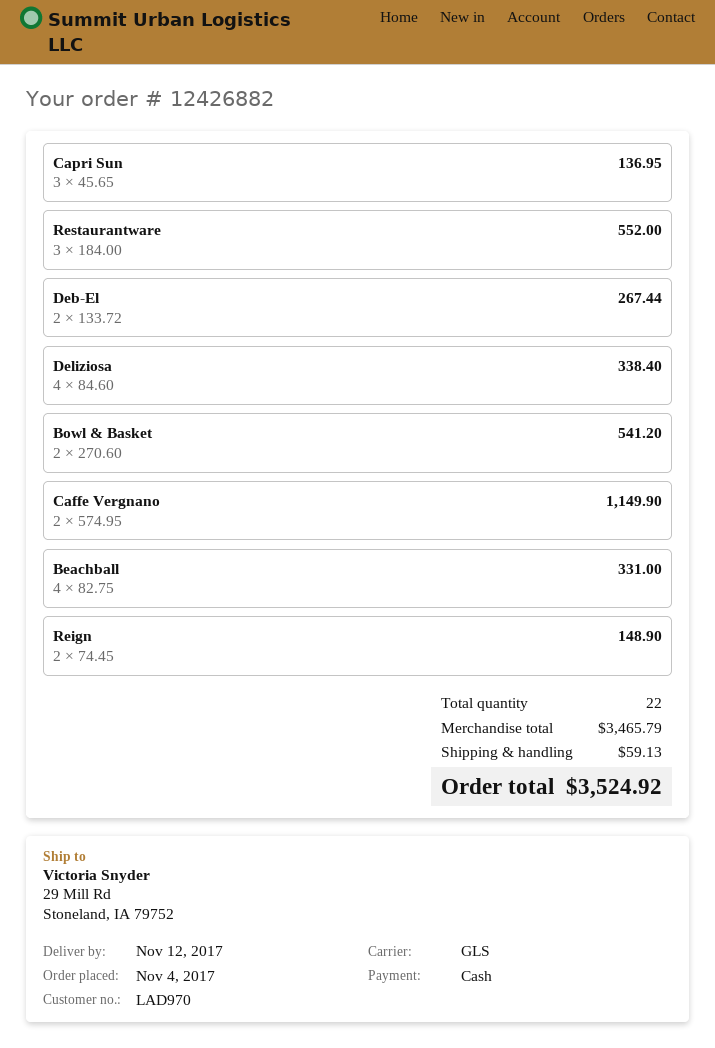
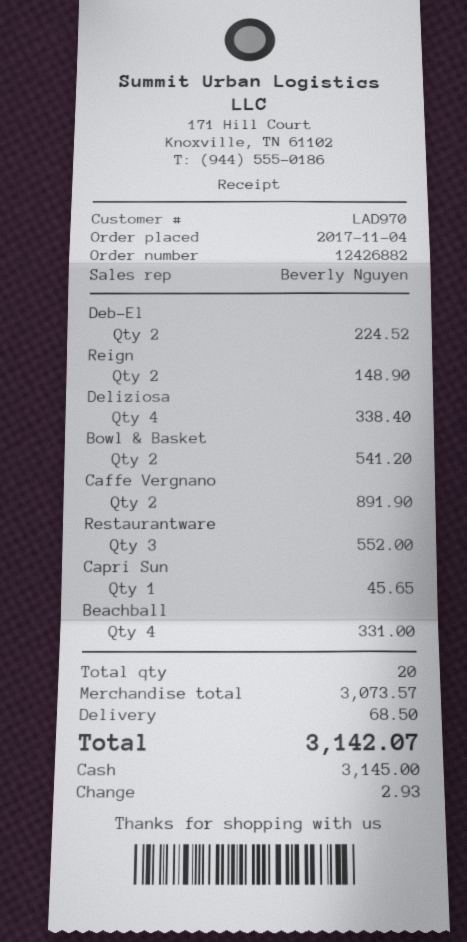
Capri Sun: 3 for 136.95 -> 1 for 45.65
Deb-El: 2 for 267.44 -> 2 for 224.52
Caffe Vergnano: 2 for 1149.90 -> 2 for 891.90
total quantity: 22 -> 20
subtotal: 3465.79 -> 3073.57
shipping: 59.13 -> 68.50
total: 3524.92 -> 3142.07

